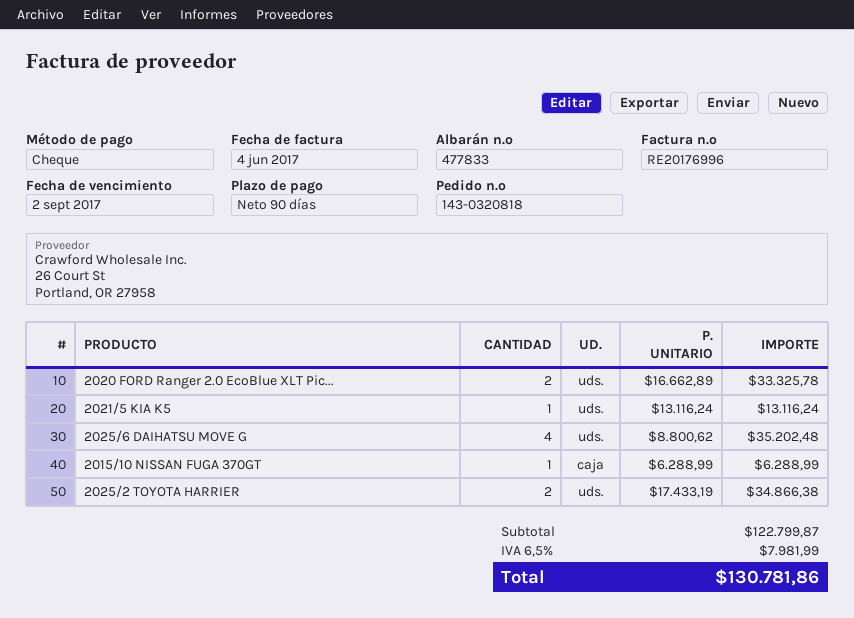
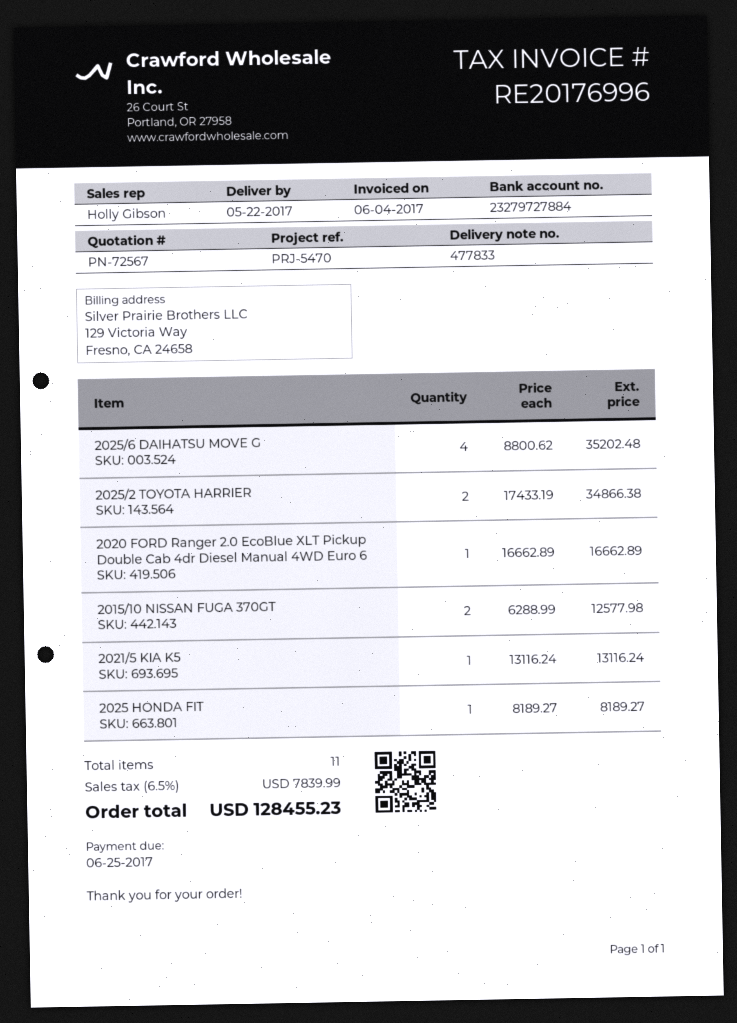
due date: 2017-09-02 -> 2017-06-25
2020 FORD Ranger 2.0 EcoBlue XLT Pic...: 2 x 16662.89 = 33325.78 -> 1 x 16662.89 = 16662.89
2015/10 NISSAN FUGA 370GT: 1 x 6288.99 = 6288.99 -> 2 x 6288.99 = 12577.98
2025 HONDA FIT: none -> 1 x 8189.27 = 8189.27
tax: 6.5% = 7981.99 -> 6.5% = 7839.99
total: 130781.86 -> 128455.23

